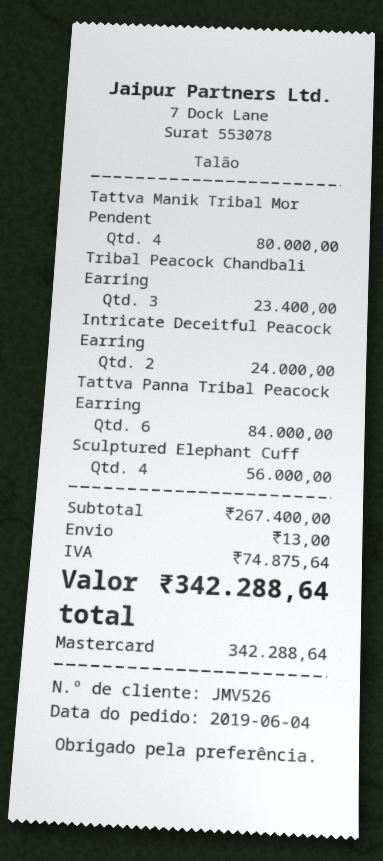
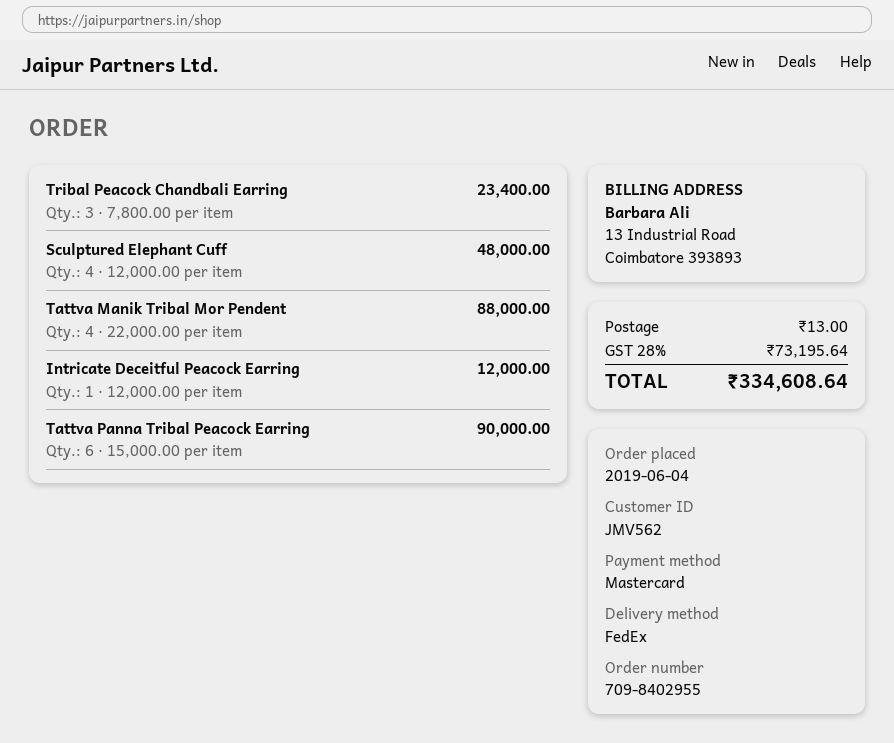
customer number: JMV526 -> JMV562
Tattva Manik Tribal Mor Pendent: 4 for 80000.00 -> 4 for 88000.00
Intricate Deceitful Peacock Earring: 2 for 24000.00 -> 1 for 12000.00
Tattva Panna Tribal Peacock Earring: 6 for 84000.00 -> 6 for 90000.00
Sculptured Elephant Cuff: 4 for 56000.00 -> 4 for 48000.00
tax: 74875.64 -> 73195.64
total: 342288.64 -> 334608.64

